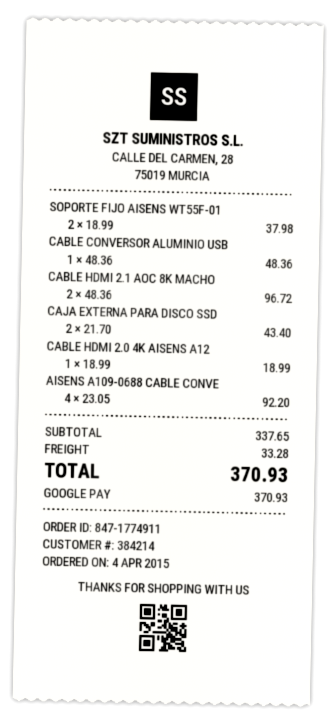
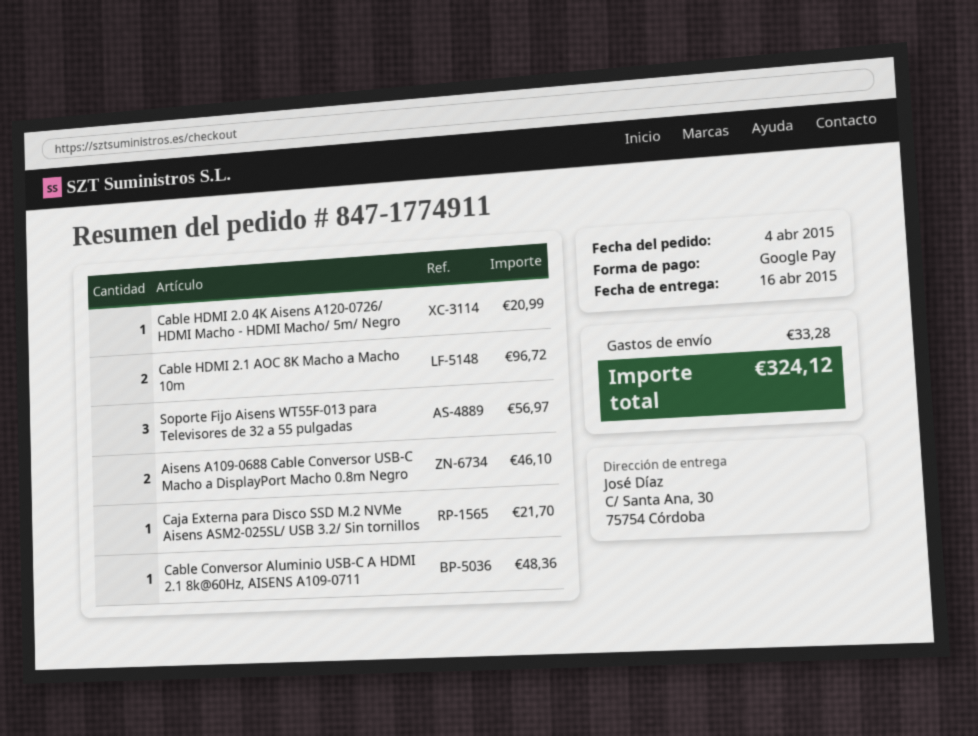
SOPORTE FIJO AISENS WT55F-01: 2 for 37.98 -> 3 for 56.97
CAJA EXTERNA PARA DISCO SSD: 2 for 43.40 -> 1 for 21.70
CABLE HDMI 2.0 4K AISENS A12: 1 for 18.99 -> 1 for 20.99
AISENS A109-0688 CABLE CONVE: 4 for 92.20 -> 2 for 46.10
total: 370.93 -> 324.12

